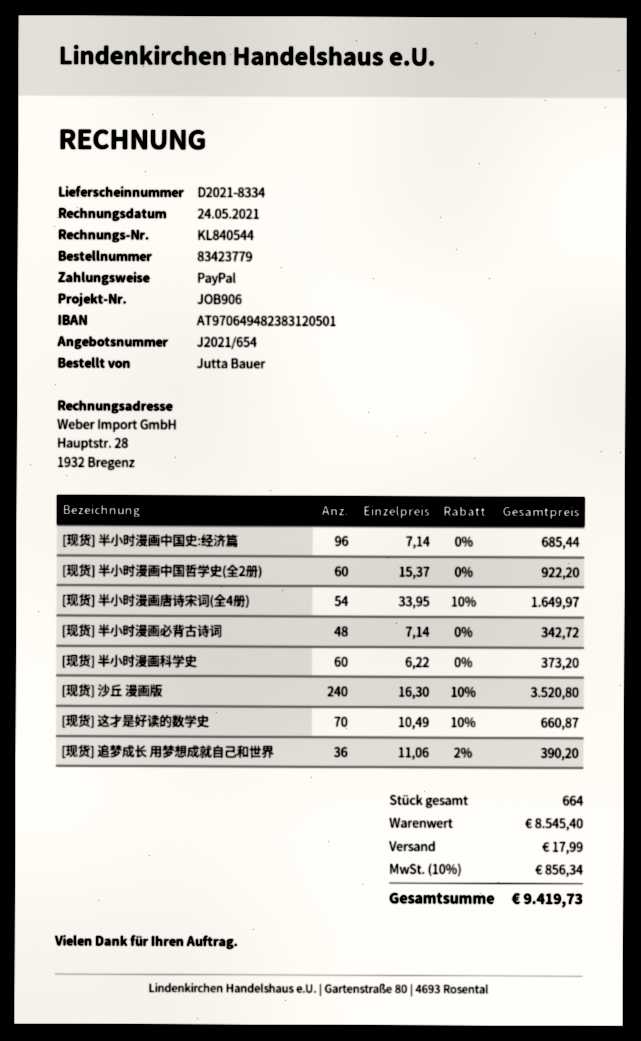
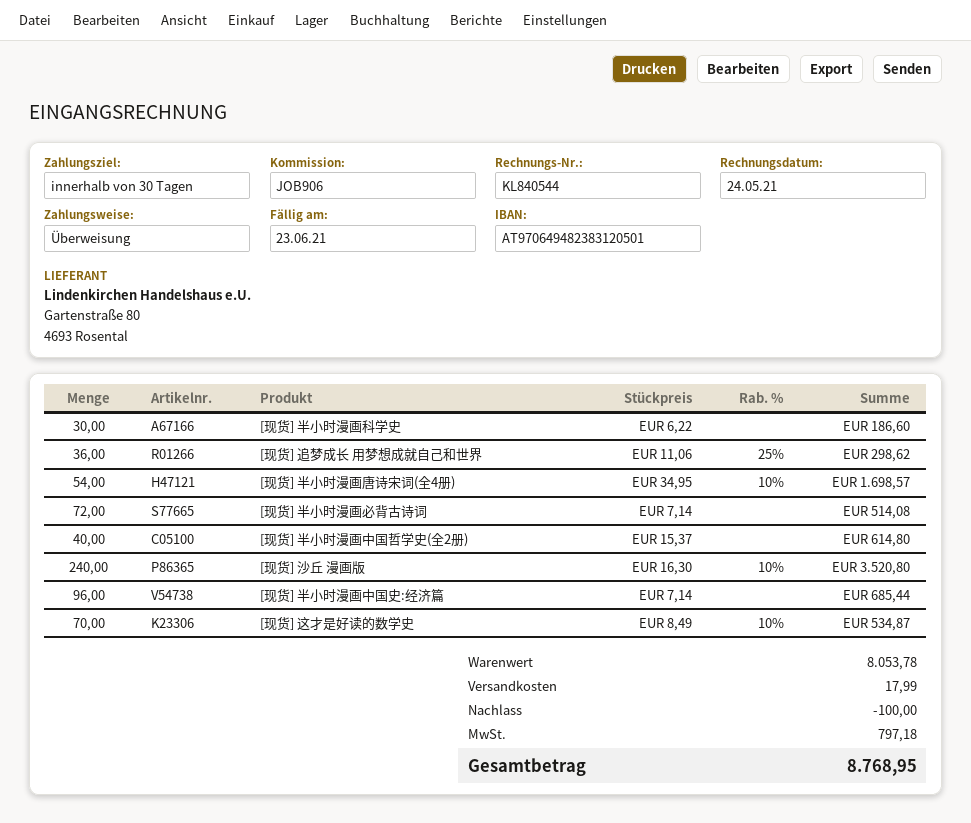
payment method: PayPal -> bank transfer
[现货] 半小时漫画中国哲学史(全2册): 60 x 15.37 = 922.20 -> 40 x 15.37 = 614.80
[现货] 半小时漫画唐诗宋词(全4册): 54 x 33.95 - 10% = 1649.97 -> 54 x 34.95 - 10% = 1698.57
[现货] 半小时漫画必背古诗词: 48 x 7.14 = 342.72 -> 72 x 7.14 = 514.08
[现货] 半小时漫画科学史: 60 x 6.22 = 373.20 -> 30 x 6.22 = 186.60
[现货] 这才是好读的数学史: 70 x 10.49 - 10% = 660.87 -> 70 x 8.49 - 10% = 534.87
[现货] 追梦成长 用梦想成就自己和世界: 36 x 11.06 - 2% = 390.20 -> 36 x 11.06 - 25% = 298.62
subtotal: 8545.40 -> 8053.78
discount: none -> 100.00
tax: 856.34 -> 797.18
total: 9419.73 -> 8768.95

